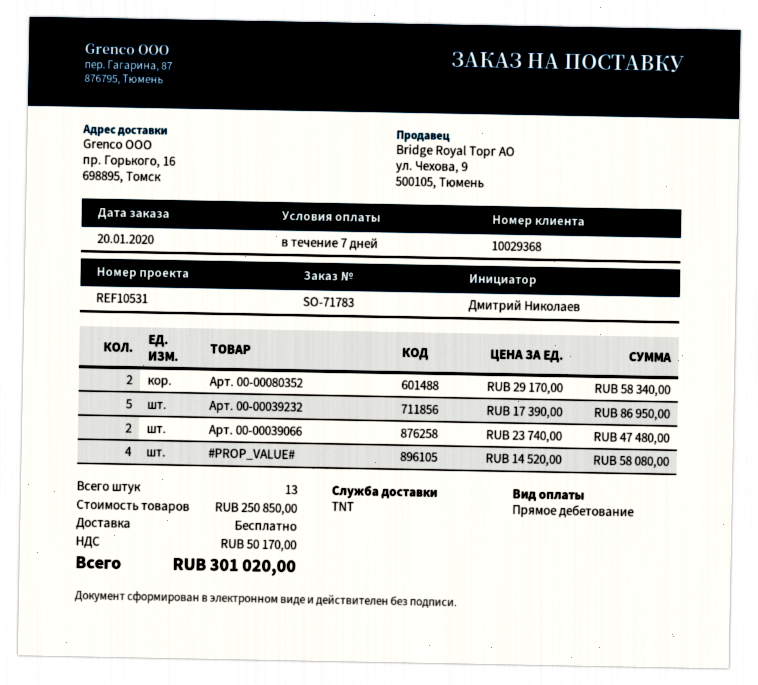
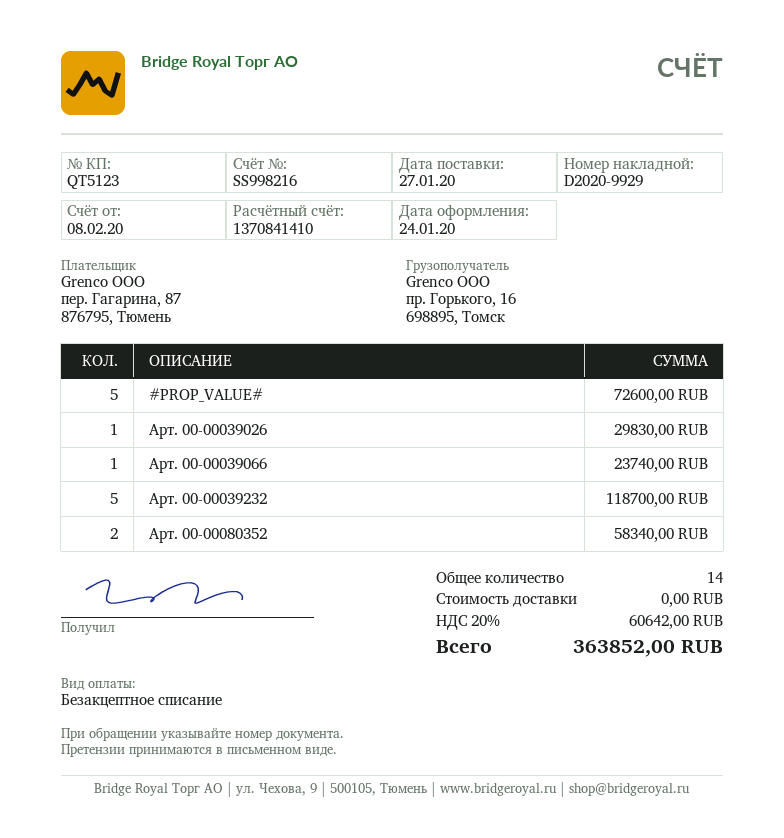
order date: 2020-01-20 -> 2020-01-24
Арт. 00-00039232: 5 for 86950.00 -> 5 for 118700.00
Арт. 00-00039066: 2 for 47480.00 -> 1 for 23740.00
#PROP_VALUE#: 4 for 58080.00 -> 5 for 72600.00
Арт. 00-00039026: none -> 1 for 29830.00
total quantity: 13 -> 14
tax: 50170.00 -> 60642.00
total: 301020.00 -> 363852.00

